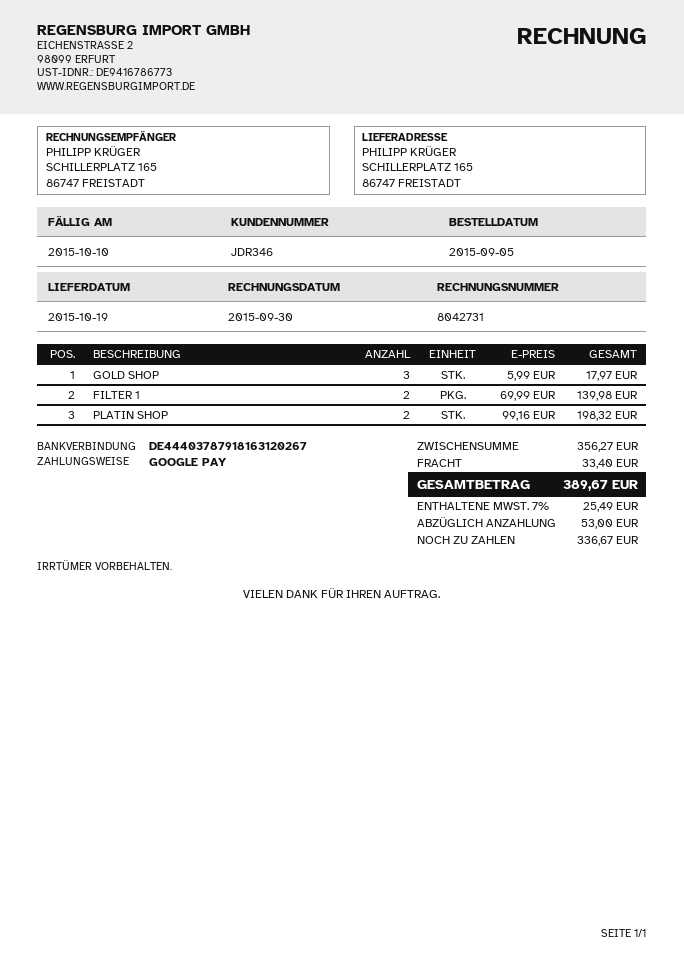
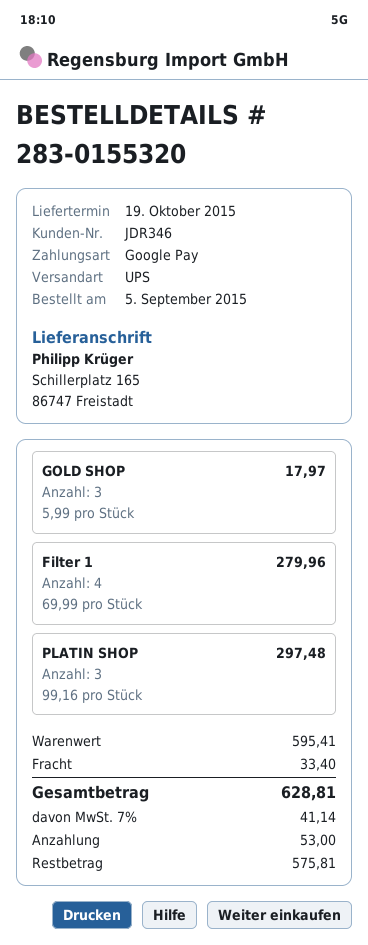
FILTER 1: 2 x 69.99 = 139.98 -> 4 x 69.99 = 279.96
PLATIN SHOP: 2 x 99.16 = 198.32 -> 3 x 99.16 = 297.48
subtotal: 356.27 -> 595.41
tax: 7% = 25.49 -> 7% = 41.14
total: 389.67 -> 628.81
balance: 336.67 -> 575.81

